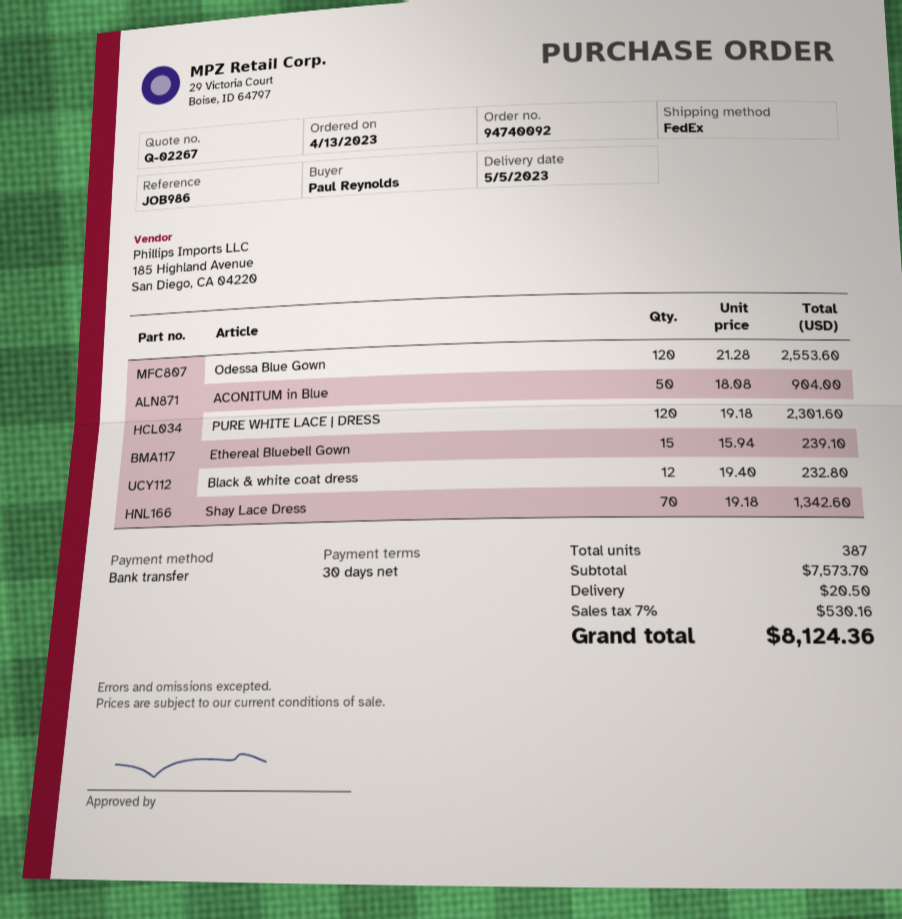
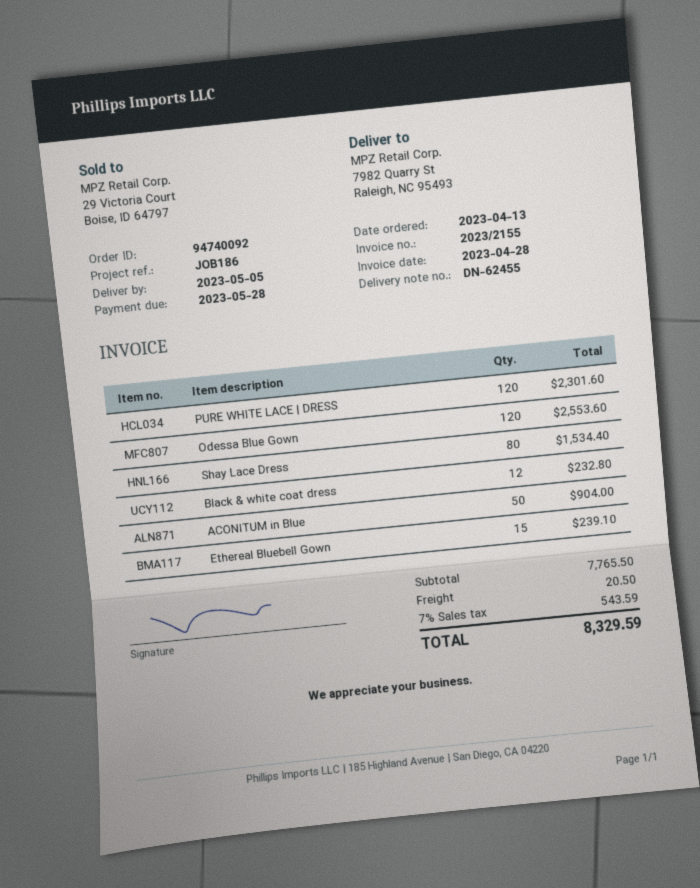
reference: JOB986 -> JOB186
Shay Lace Dress: 70 for 1342.60 -> 80 for 1534.40
subtotal: 7573.70 -> 7765.50
tax: 7% = 530.16 -> 7% = 543.59
total: 8124.36 -> 8329.59

